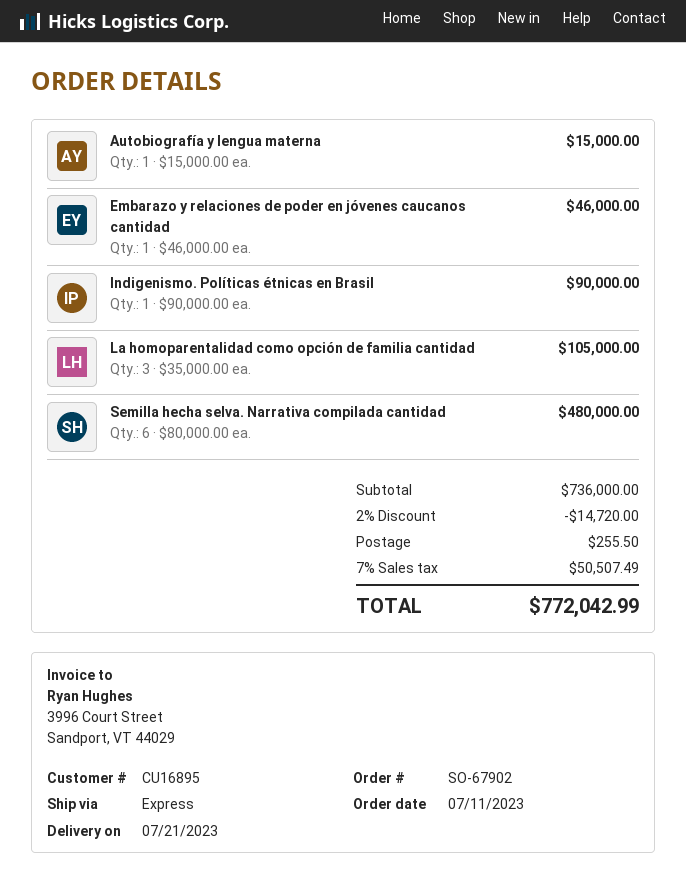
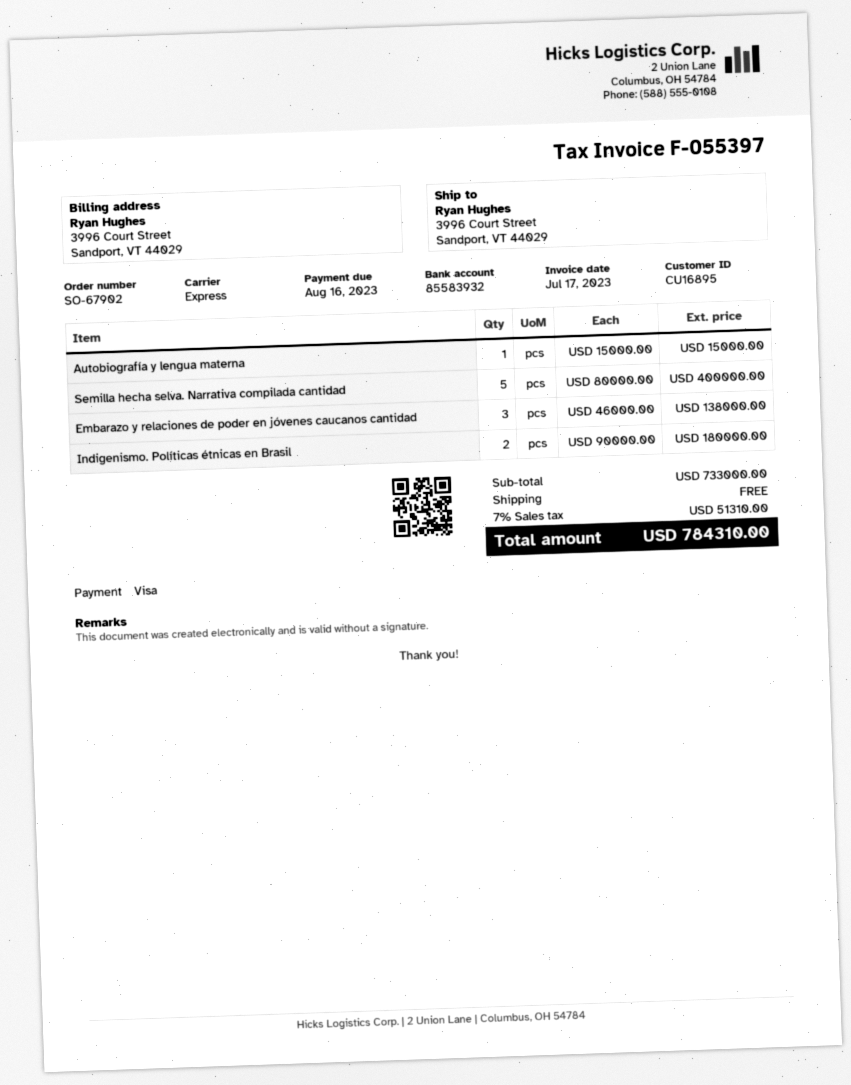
Embarazo y relaciones de poder en jóvenes caucanos cantidad: 1 x 46000.00 = 46000.00 -> 3 x 46000.00 = 138000.00
Indigenismo. Políticas étnicas en Brasil: 1 x 90000.00 = 90000.00 -> 2 x 90000.00 = 180000.00
La homoparentalidad como opción de familia cantidad: 3 x 35000.00 = 105000.00 -> none
Semilla hecha selva. Narrativa compilada cantidad: 6 x 80000.00 = 480000.00 -> 5 x 80000.00 = 400000.00
subtotal: 736000.00 -> 733000.00
discount: 2% = 14720.00 -> none
shipping: 255.50 -> 0.00
tax: 7% = 50507.49 -> 7% = 51310.00
total: 772042.99 -> 784310.00

